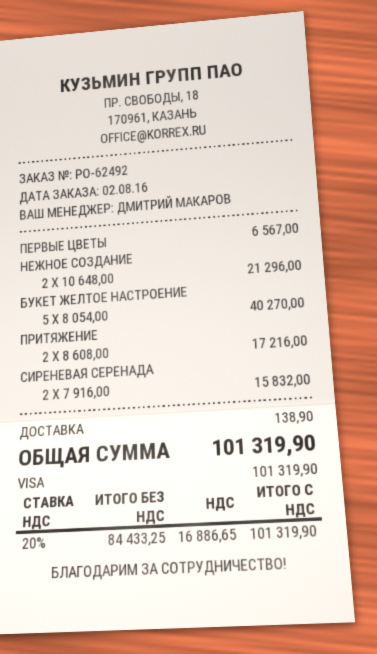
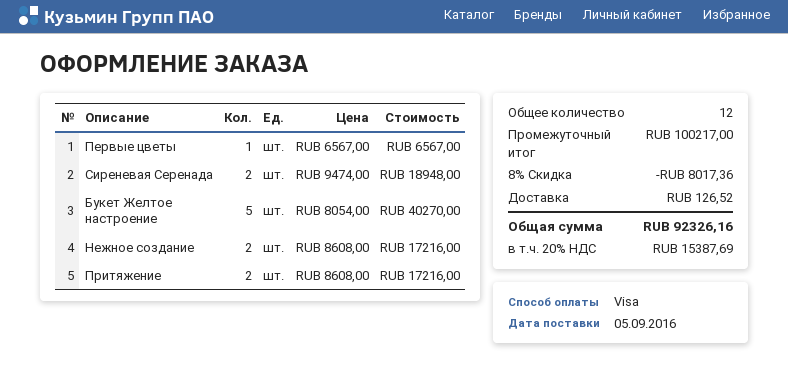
НЕЖНОЕ СОЗДАНИЕ: 2 x 10648.00 = 21296.00 -> 2 x 8608.00 = 17216.00
СИРЕНЕВАЯ СЕРЕНАДА: 2 x 7916.00 = 15832.00 -> 2 x 9474.00 = 18948.00
discount: none -> 8% = 8017.36
shipping: 138.90 -> 126.52
tax: 20% = 16886.65 -> 20% = 15387.69
total: 101319.90 -> 92326.16

